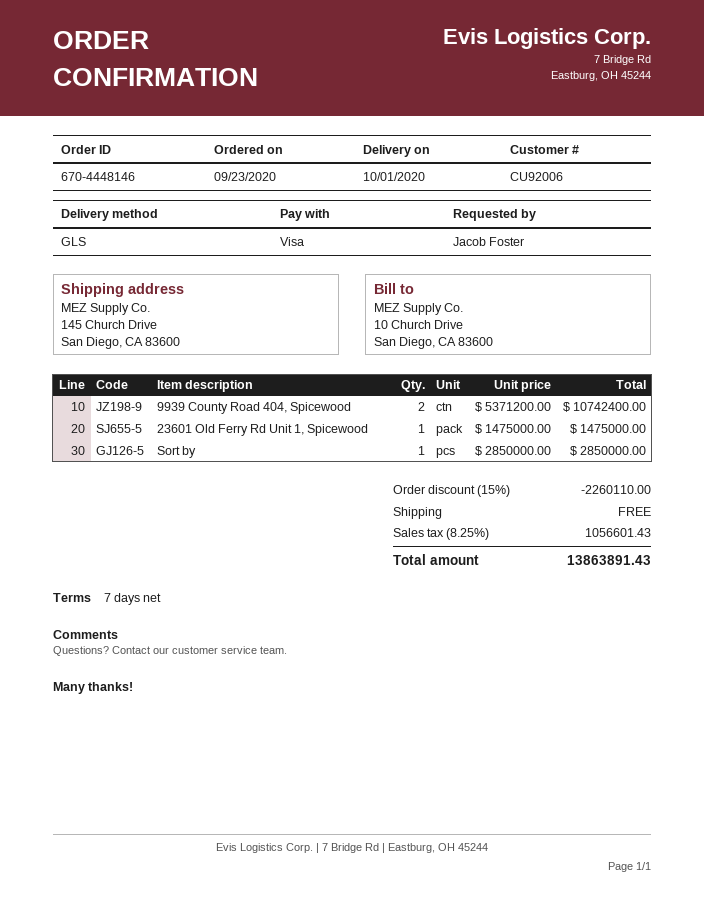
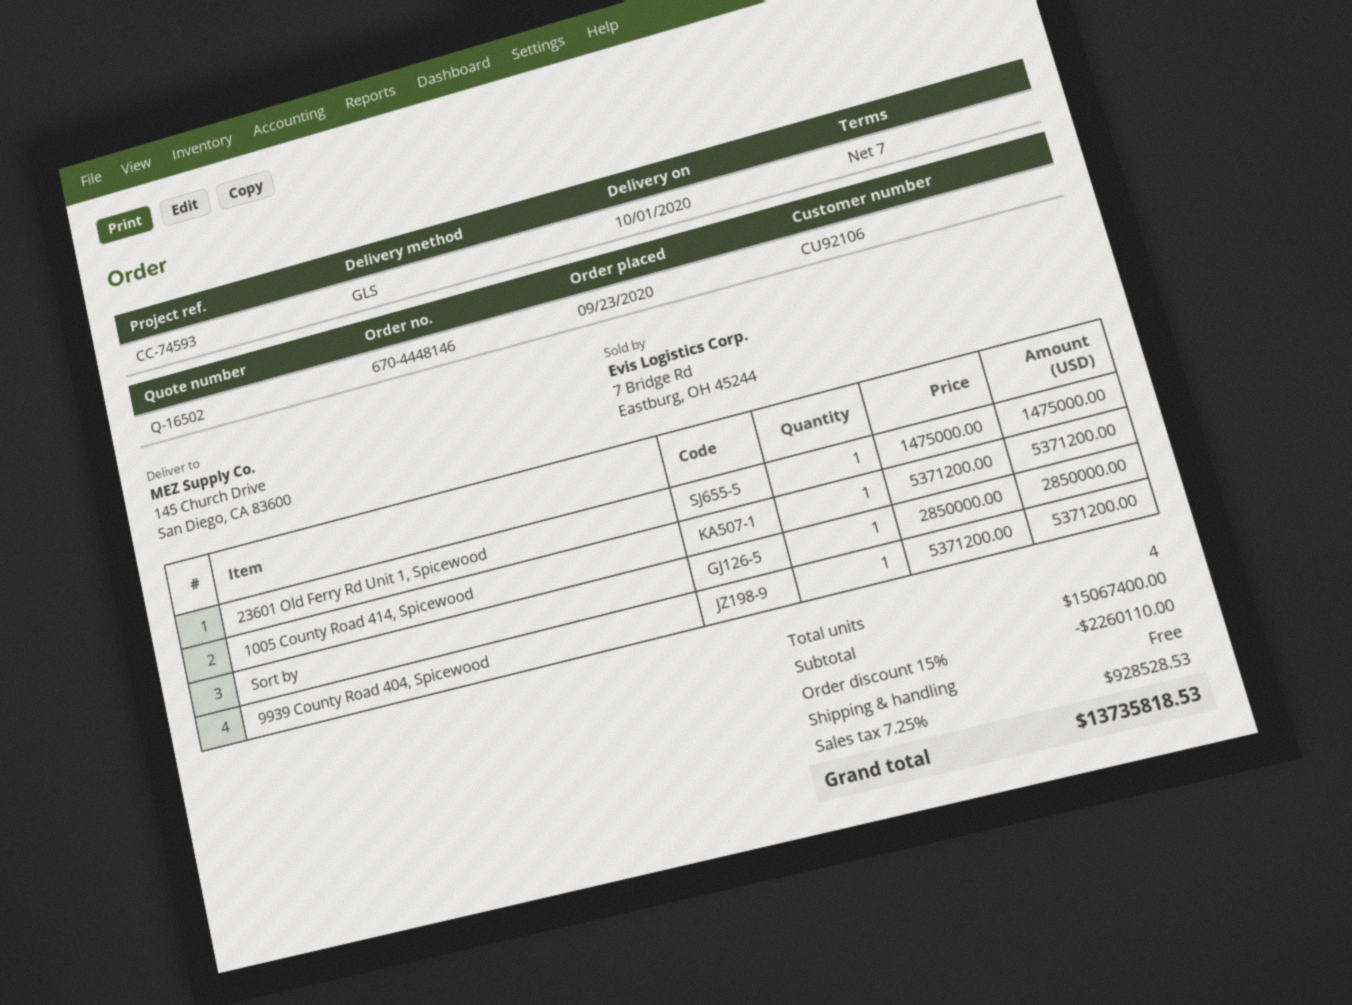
customer number: CU92006 -> CU92106
9939 County Road 404, Spicewood: 2 x 5371200.00 = 10742400.00 -> 1 x 5371200.00 = 5371200.00
1005 County Road 414, Spicewood: none -> 1 x 5371200.00 = 5371200.00
tax: 8.25% = 1056601.43 -> 7.25% = 928528.53
total: 13863891.43 -> 13735818.53

